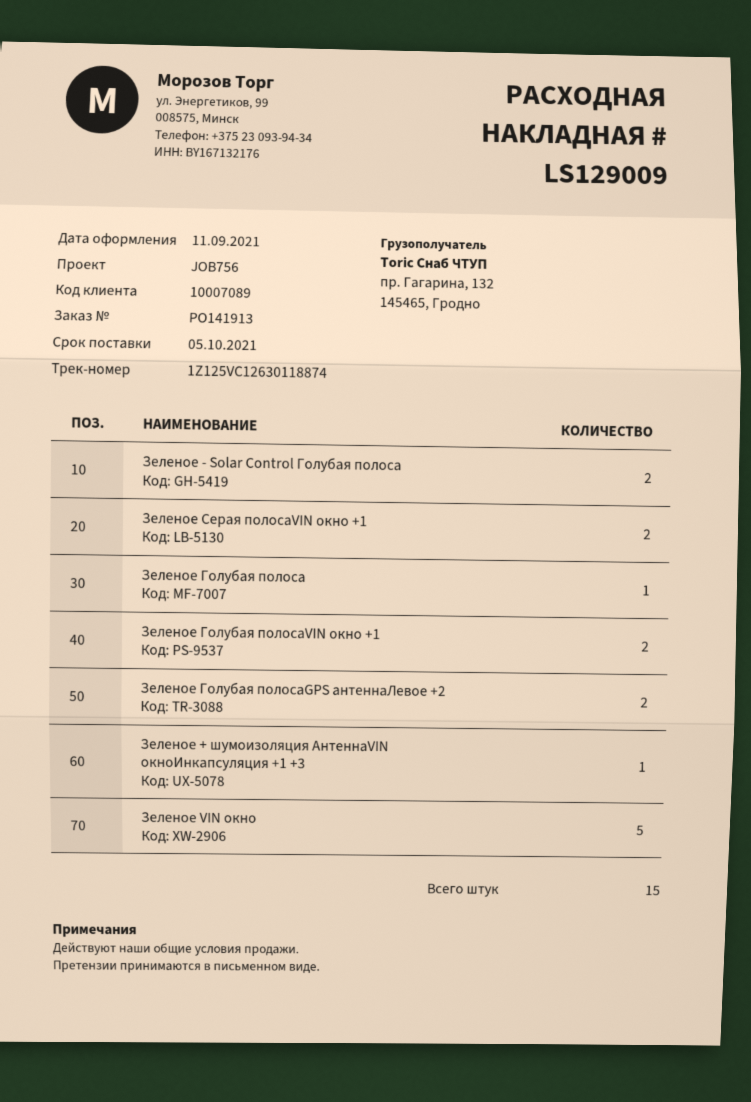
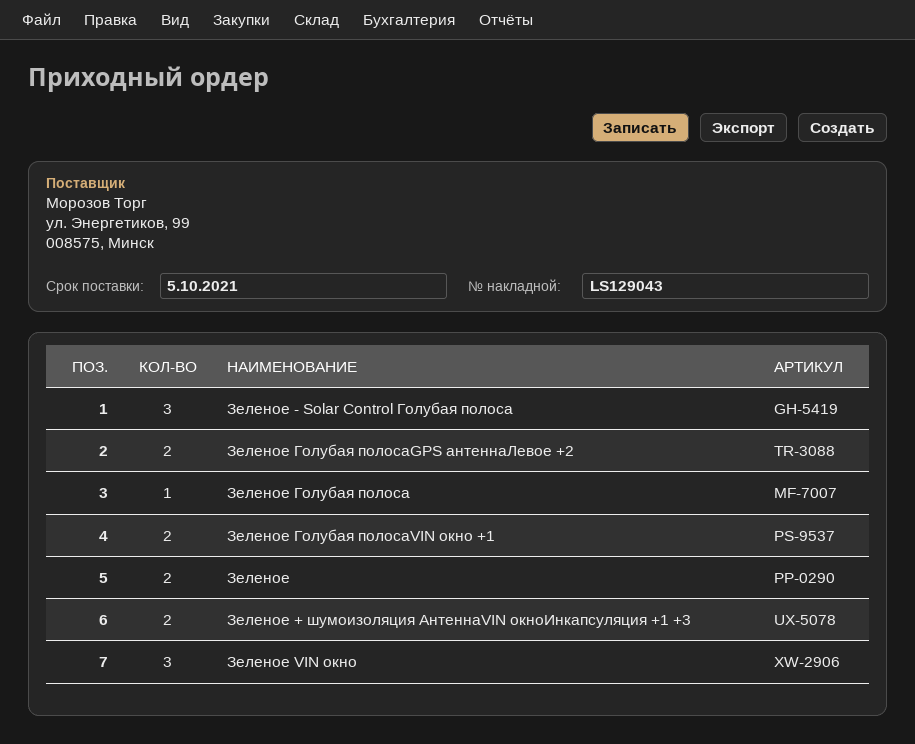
delivery note number: LS129009 -> LS129043
Зеленое - Solar Control Голубая полоса: 2 -> 3
Зеленое Серая полосаVIN окно +1: 2 -> none
Зеленое + шумоизоляция АнтеннаVIN окноИнкапсуляция +1 +3: 1 -> 2
Зеленое VIN окно: 5 -> 3
Зеленое: none -> 2

